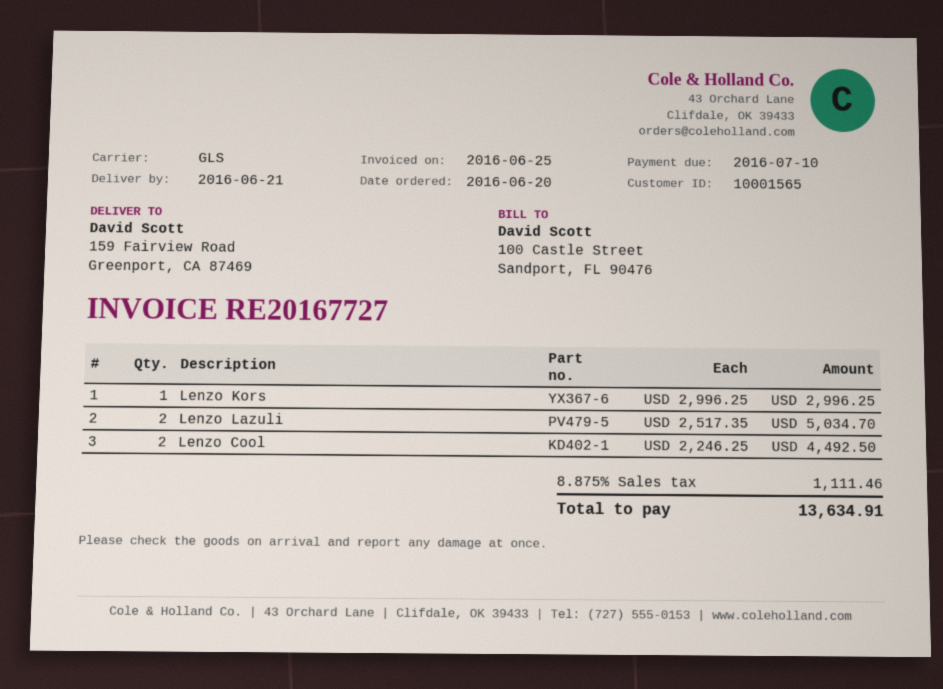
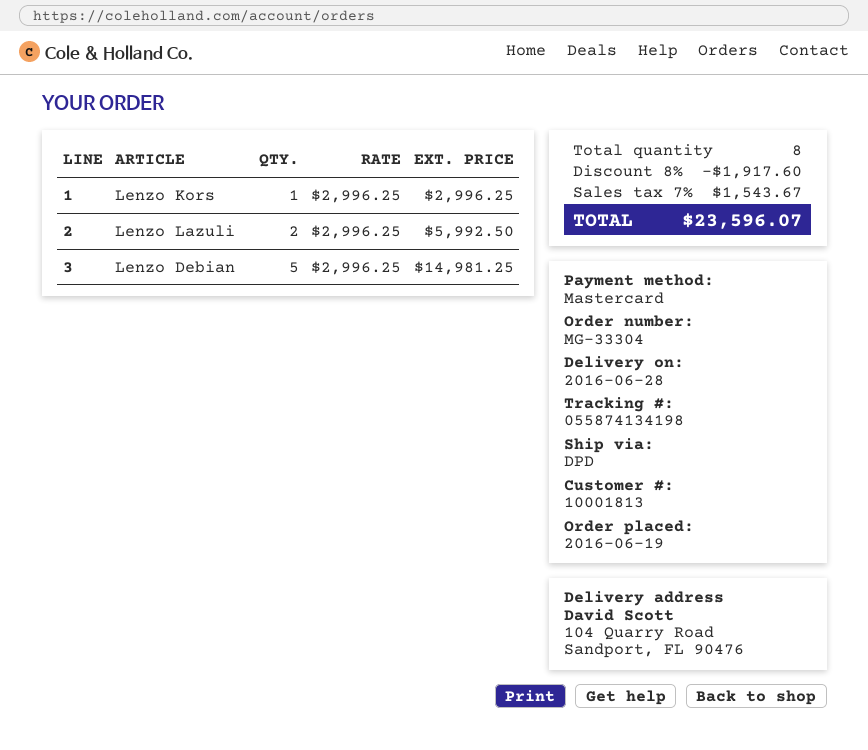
order date: 2016-06-20 -> 2016-06-19
delivery date: 2016-06-21 -> 2016-06-28
customer number: 10001565 -> 10001813
shipping method: GLS -> DPD
ship to: 159 Fairview Road, Greenport, CA 87469 -> 104 Quarry Road, Sandport, FL 90476
Lenzo Lazuli: 2 x 2517.35 = 5034.70 -> 2 x 2996.25 = 5992.50
Lenzo Cool: 2 x 2246.25 = 4492.50 -> none
Lenzo Debian: none -> 5 x 2996.25 = 14981.25
discount: none -> 8% = 1917.60
tax: 8.875% = 1111.46 -> 7% = 1543.67
total: 13634.91 -> 23596.07

